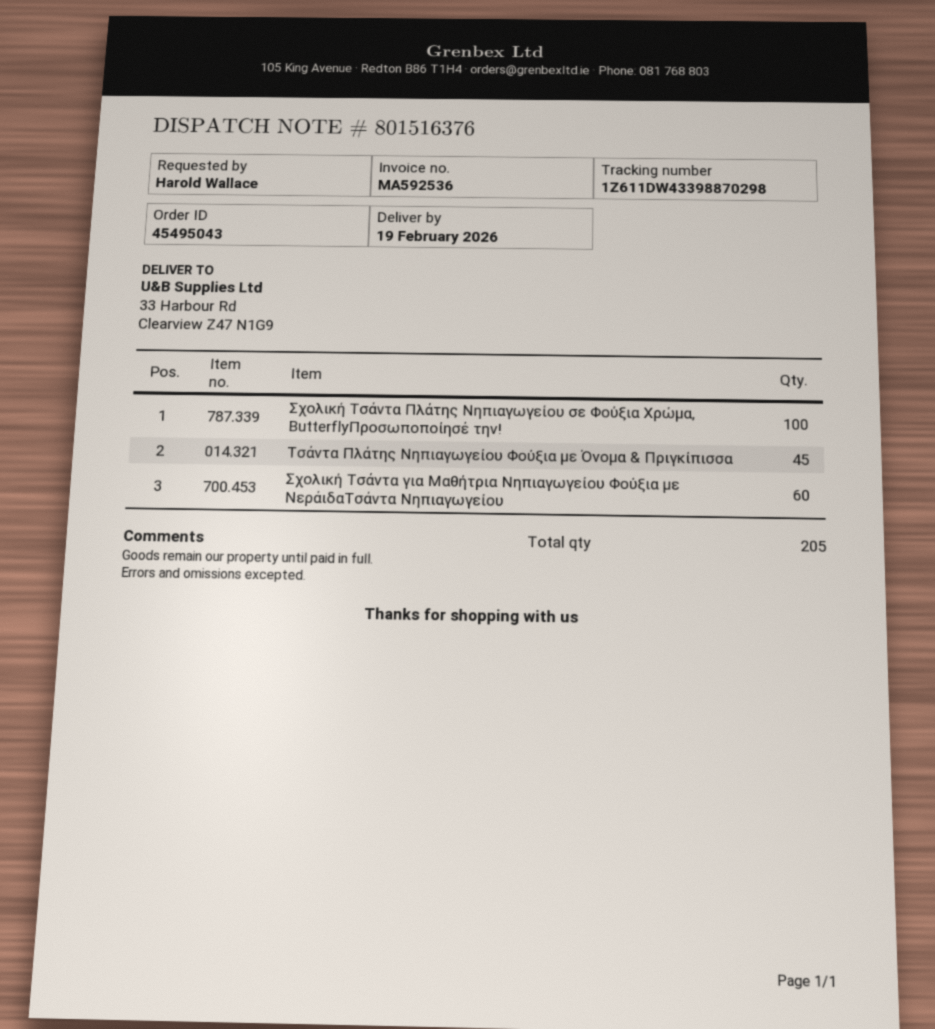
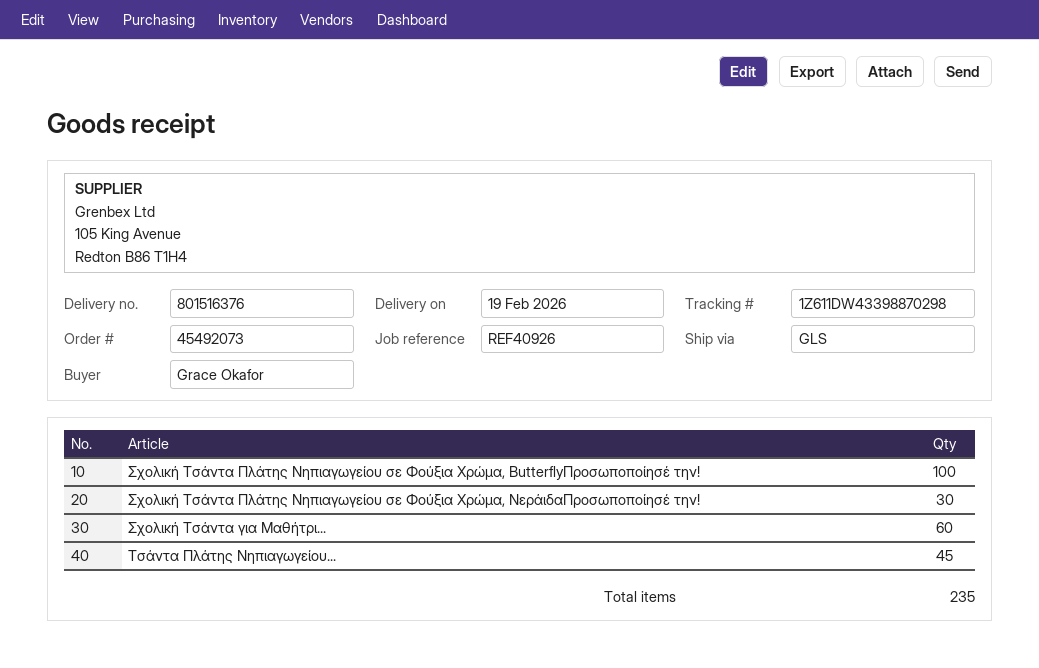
order number: 45495043 -> 45492073
ordered by: Harold Wallace -> Grace Okafor
Σχολική Τσάντα Πλάτης Νηπιαγωγείου σε Φούξια Χρώμα, ΝεράιδαΠροσωποποίησέ την!: none -> 30
total quantity: 205 -> 235

